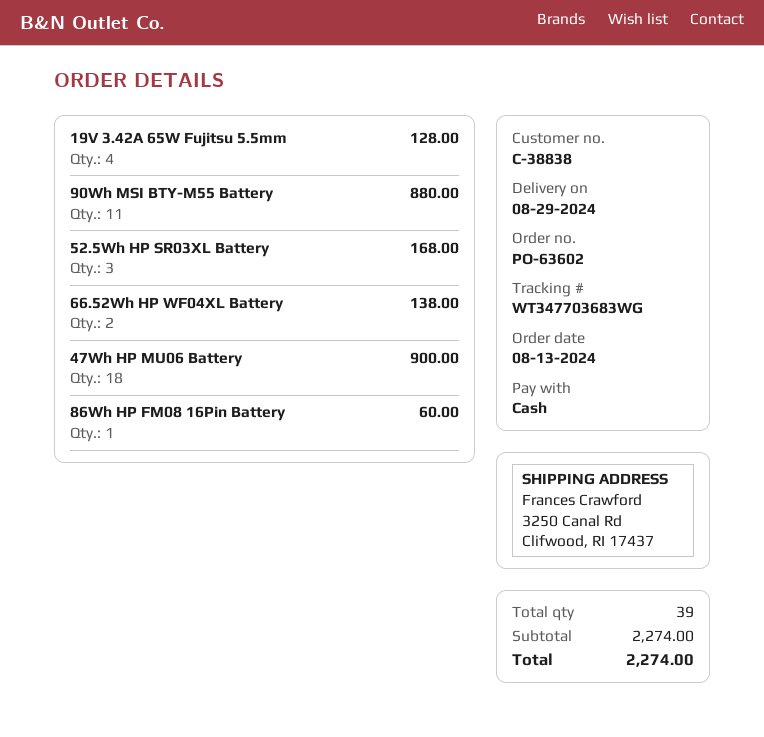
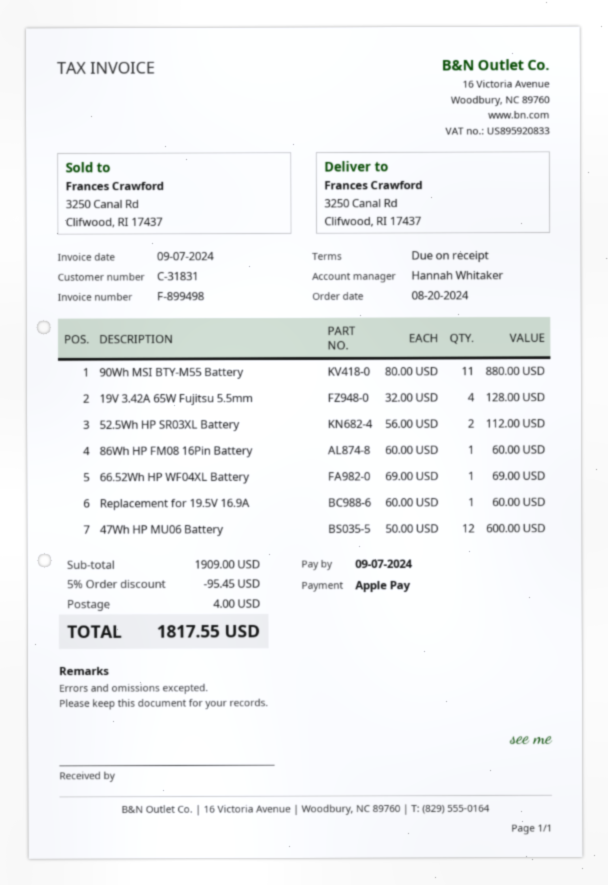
order date: 2024-08-13 -> 2024-08-20
customer number: C-38838 -> C-31831
payment method: cash -> Apple Pay
52.5Wh HP SR03XL Battery: 3 for 168.00 -> 2 for 112.00
66.52Wh HP WF04XL Battery: 2 for 138.00 -> 1 for 69.00
47Wh HP MU06 Battery: 18 for 900.00 -> 12 for 600.00
Replacement for 19.5V 16.9A: none -> 1 for 60.00
subtotal: 2274.00 -> 1909.00
discount: none -> 5% = 95.45
shipping: none -> 4.00
total: 2274.00 -> 1817.55

